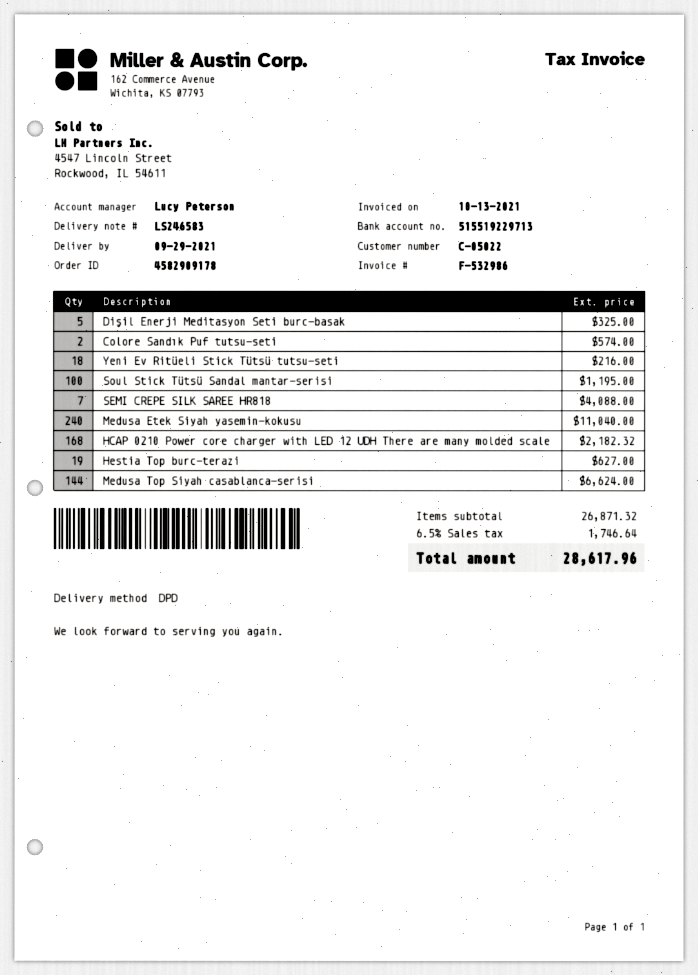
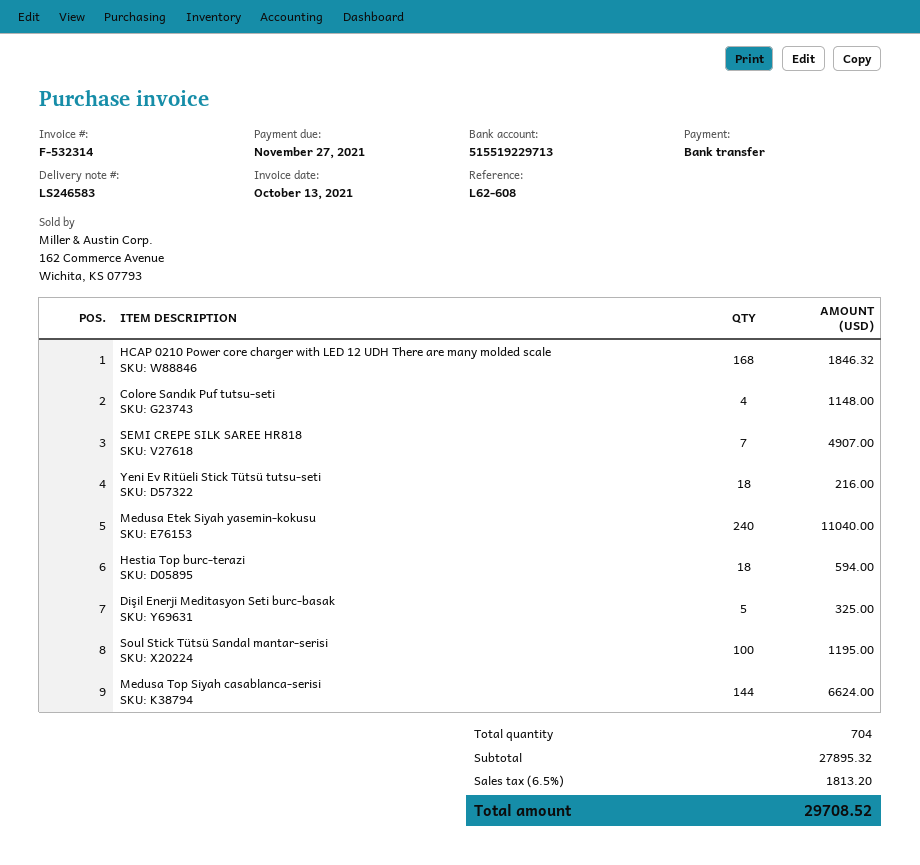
invoice number: F-532986 -> F-532314
Colore Sandık Puf tutsu-seti: 2 for 574.00 -> 4 for 1148.00
SEMI CREPE SILK SAREE HR818: 7 for 4088.00 -> 7 for 4907.00
HCAP 0210 Power core charger with LED 12 UDH There are many molded scale: 168 for 2182.32 -> 168 for 1846.32
Hestia Top burc-terazi: 19 for 627.00 -> 18 for 594.00
subtotal: 26871.32 -> 27895.32
tax: 6.5% = 1746.64 -> 6.5% = 1813.20
total: 28617.96 -> 29708.52

